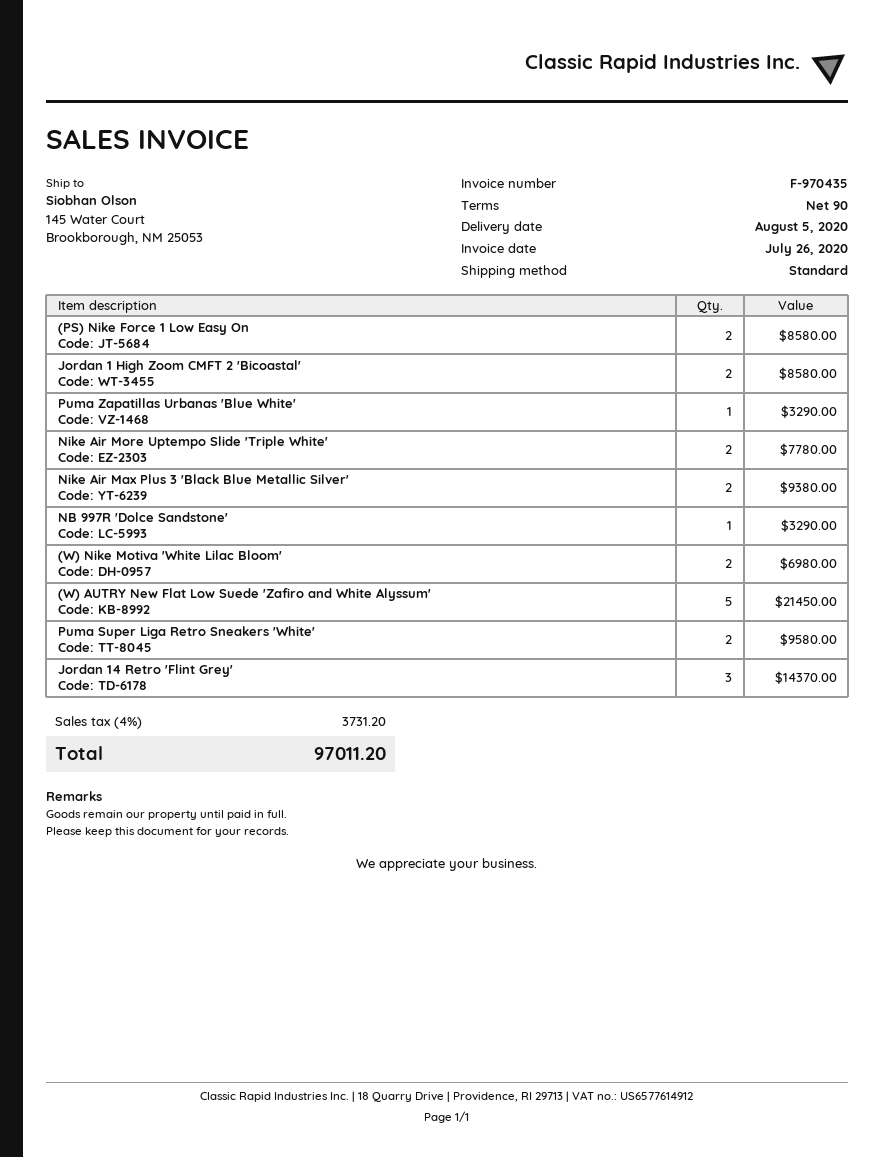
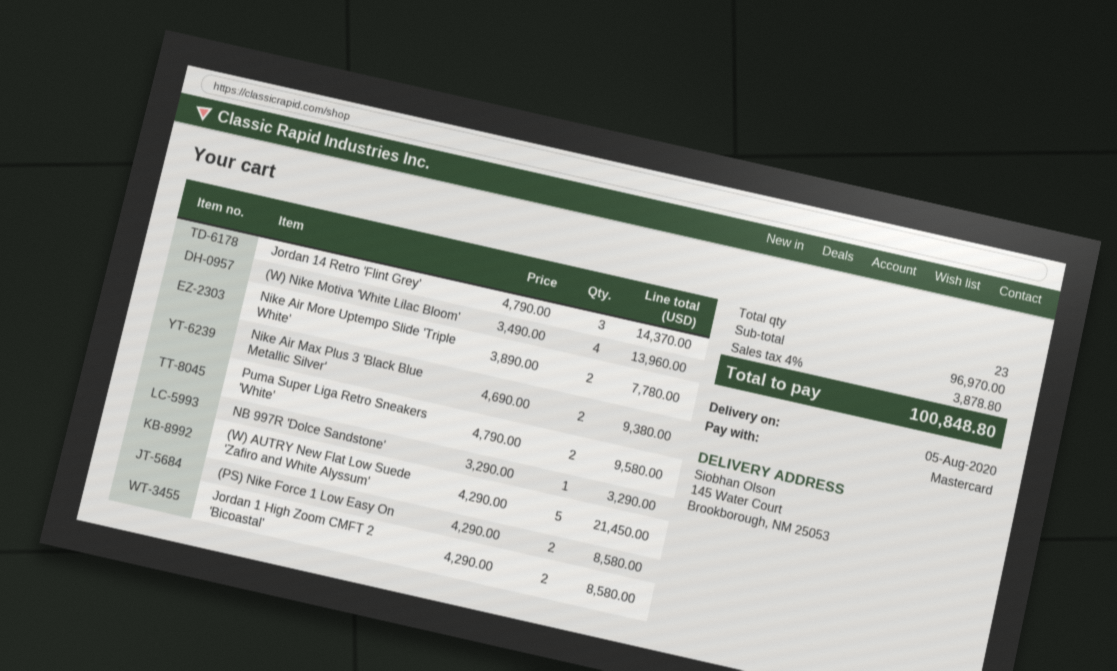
Puma Zapatillas Urbanas 'Blue White': 1 for 3290.00 -> none
(W) Nike Motiva 'White Lilac Bloom': 2 for 6980.00 -> 4 for 13960.00
tax: 4% = 3731.20 -> 4% = 3878.80
total: 97011.20 -> 100848.80

